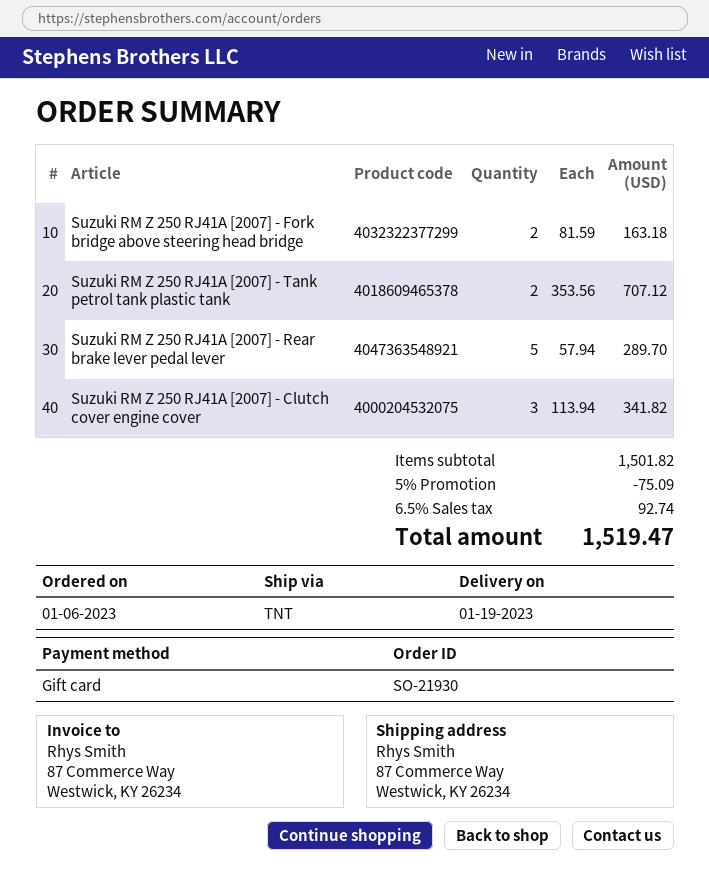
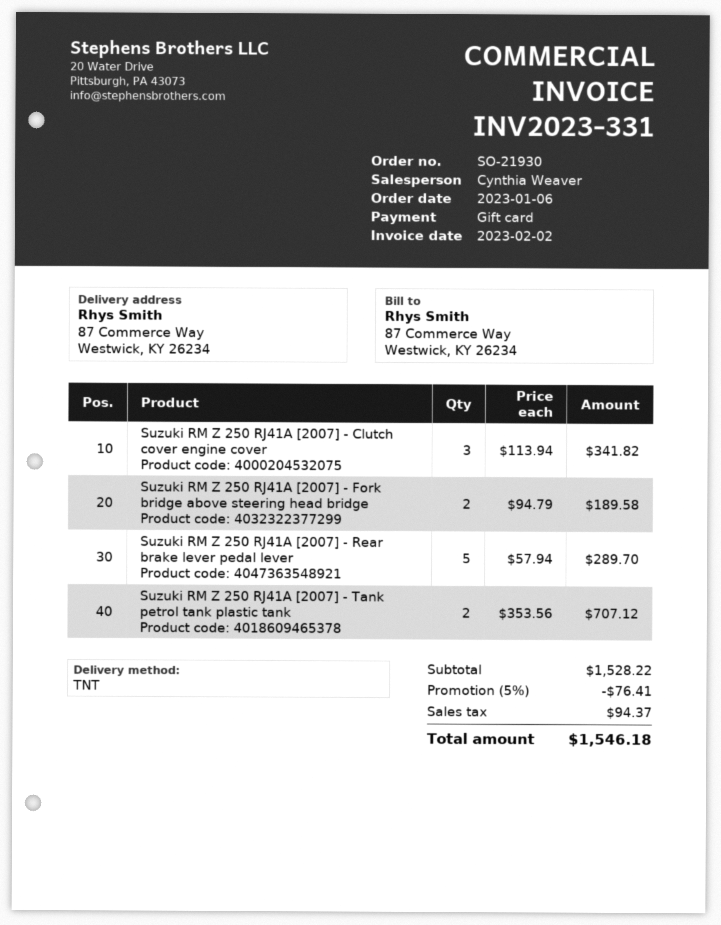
Suzuki RM Z 250 RJ41A [2007] - Fork bridge above steering head bridge: 2 x 81.59 = 163.18 -> 2 x 94.79 = 189.58
subtotal: 1501.82 -> 1528.22
discount: 5% = 75.09 -> 5% = 76.41
tax: 92.74 -> 94.37
total: 1519.47 -> 1546.18

